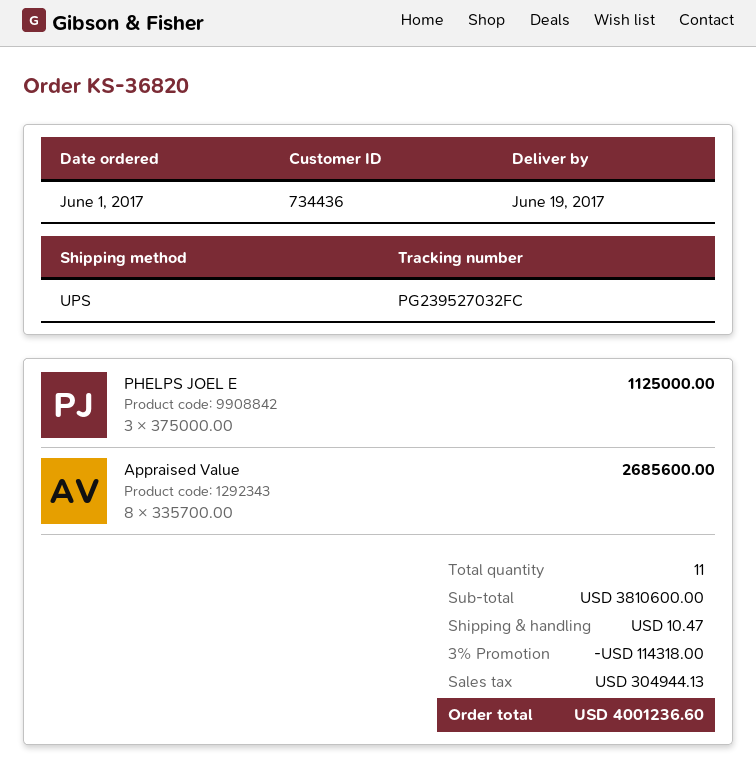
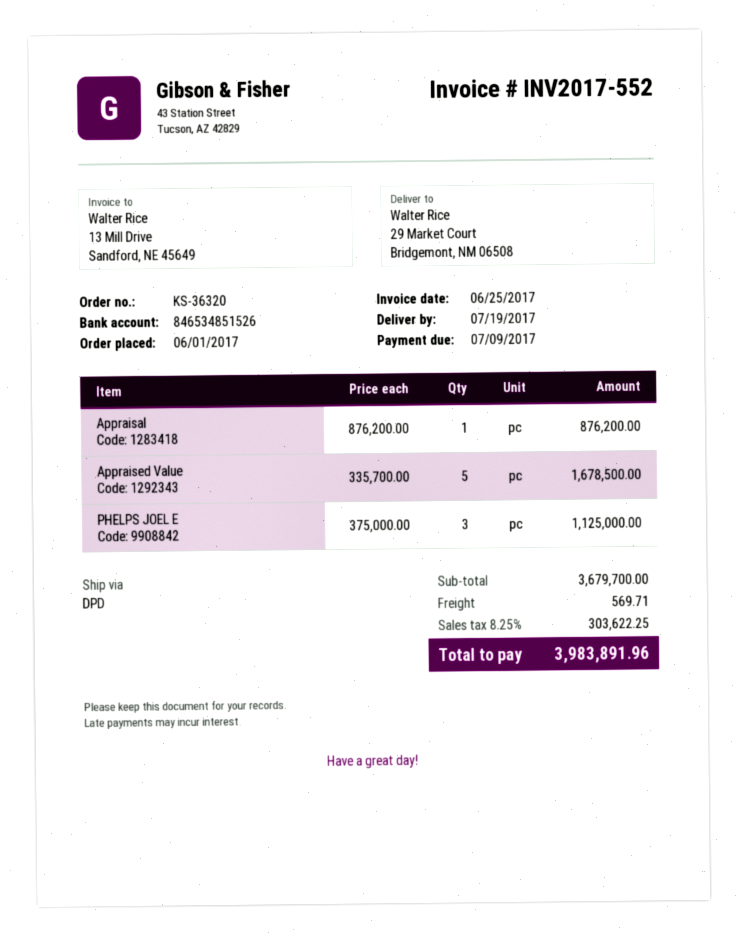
order number: KS-36820 -> KS-36320
delivery date: 2017-06-19 -> 2017-07-19
shipping method: UPS -> DPD
Appraised Value: 8 x 335700.00 = 2685600.00 -> 5 x 335700.00 = 1678500.00
Appraisal: none -> 1 x 876200.00 = 876200.00
subtotal: 3810600.00 -> 3679700.00
discount: 3% = 114318.00 -> none
shipping: 10.47 -> 569.71
tax: 304944.13 -> 303622.25
total: 4001236.60 -> 3983891.96

